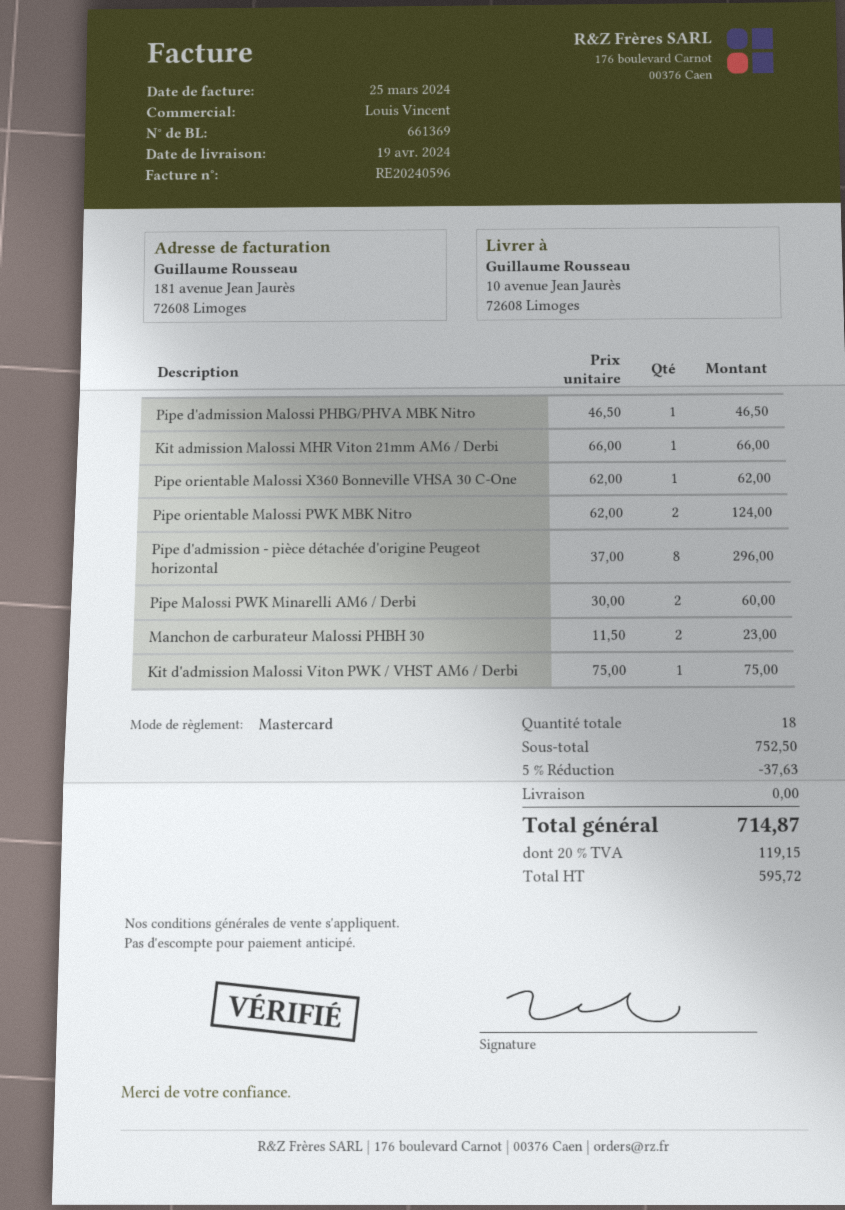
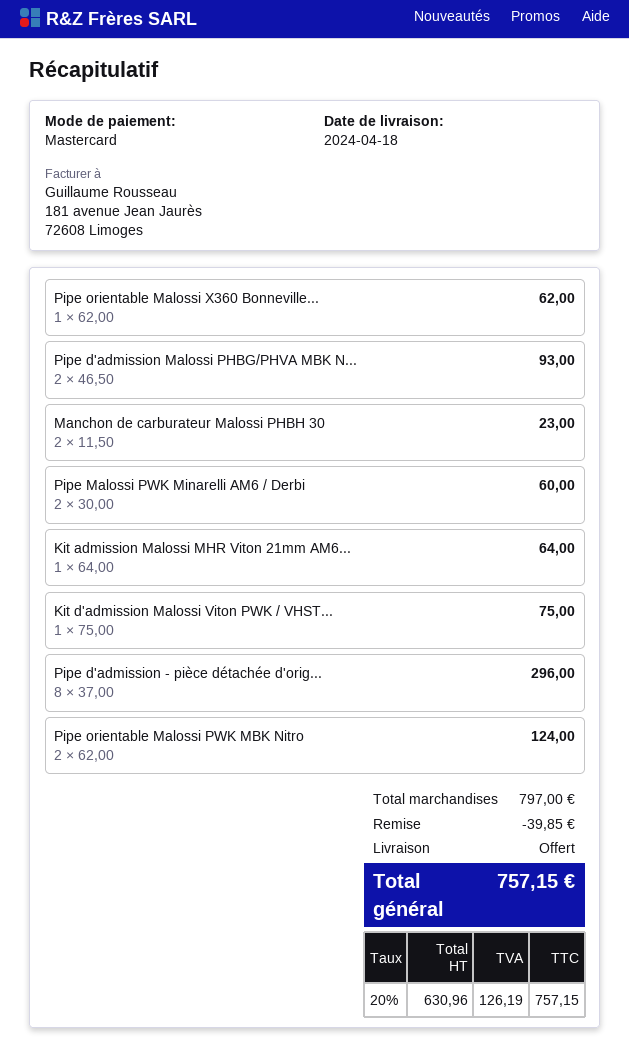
delivery date: 2024-04-19 -> 2024-04-18
Pipe d'admission Malossi PHBG/PHVA MBK Nitro: 1 x 46.50 = 46.50 -> 2 x 46.50 = 93.00
Kit admission Malossi MHR Viton 21mm AM6 / Derbi: 1 x 66.00 = 66.00 -> 1 x 64.00 = 64.00
subtotal: 752.50 -> 797.00
discount: 37.63 -> 39.85
net: 595.72 -> 630.96
tax: 20% = 119.15 -> 20% = 126.19
total: 714.87 -> 757.15

